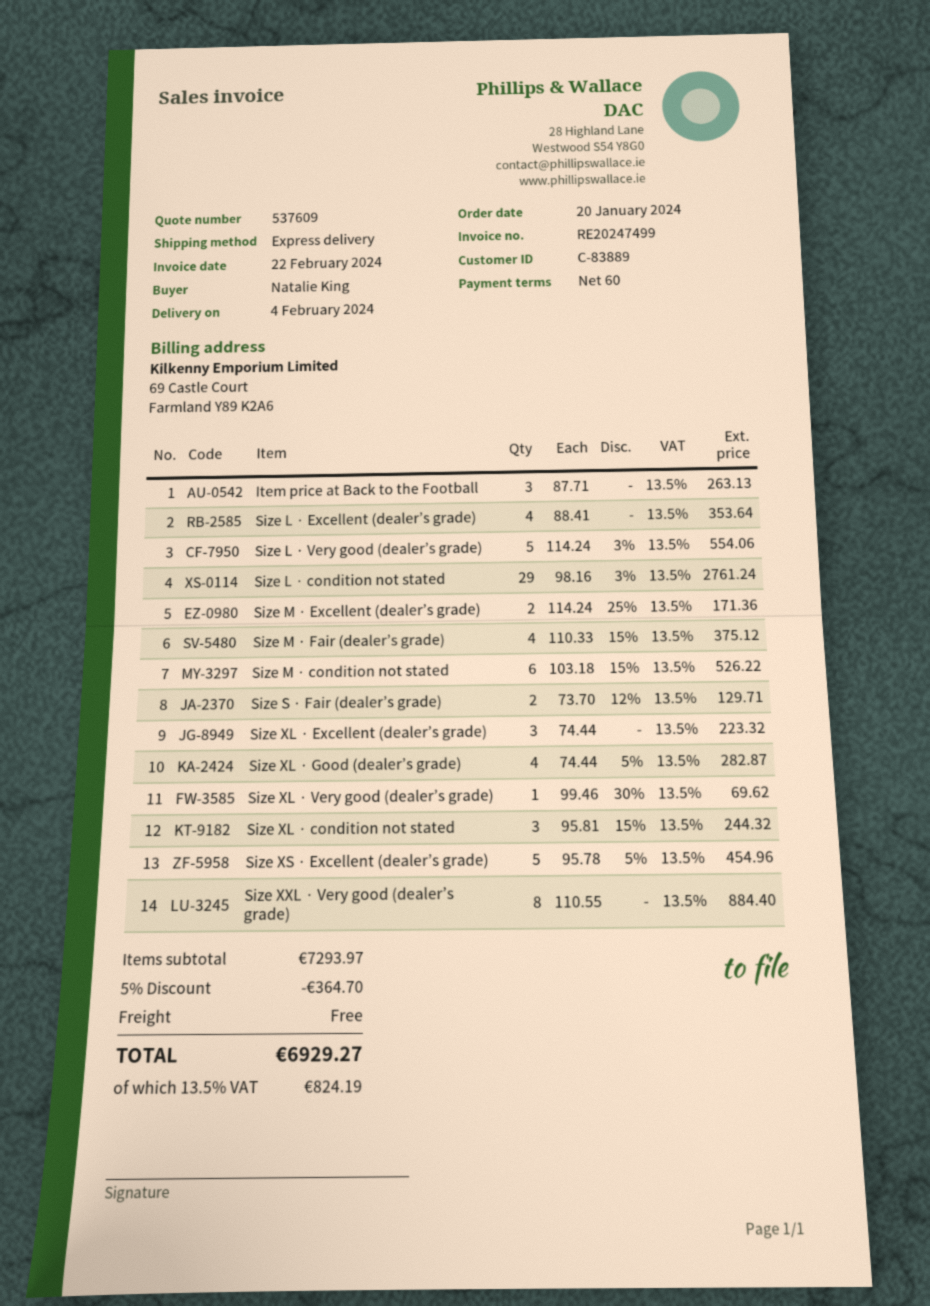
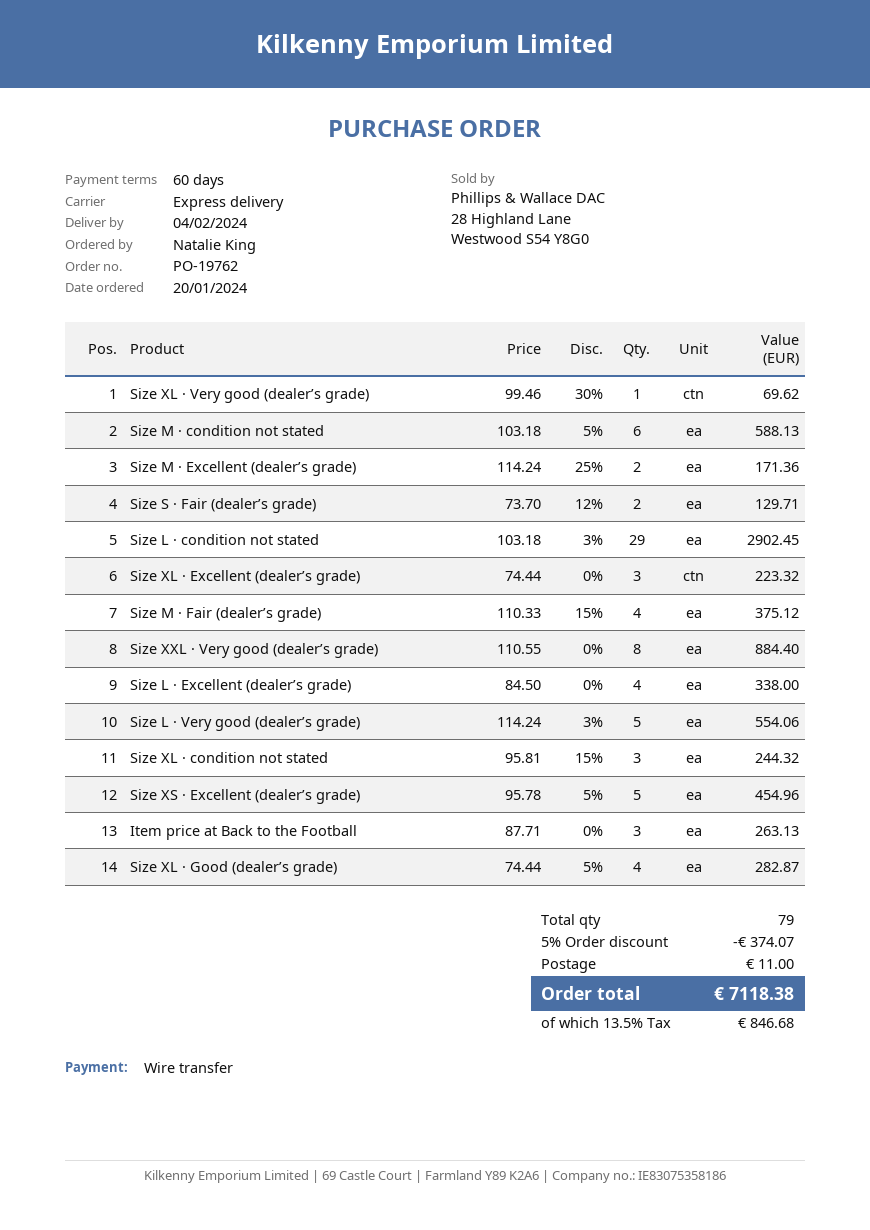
Size L · Excellent (dealer’s grade): 4 x 88.41 = 353.64 -> 4 x 84.50 = 338.00
Size L · condition not stated: 29 x 98.16 - 3% = 2761.24 -> 29 x 103.18 - 3% = 2902.45
Size M · condition not stated: 6 x 103.18 - 15% = 526.22 -> 6 x 103.18 - 5% = 588.13
discount: 5% = 364.70 -> 5% = 374.07
shipping: 0.00 -> 11.00
tax: 13.5% = 824.19 -> 13.5% = 846.68
total: 6929.27 -> 7118.38

